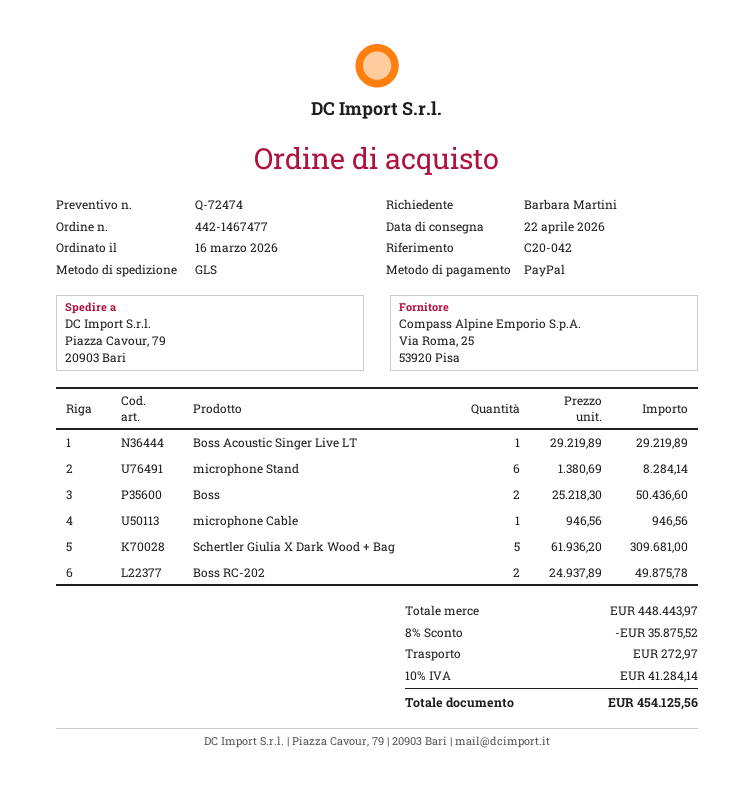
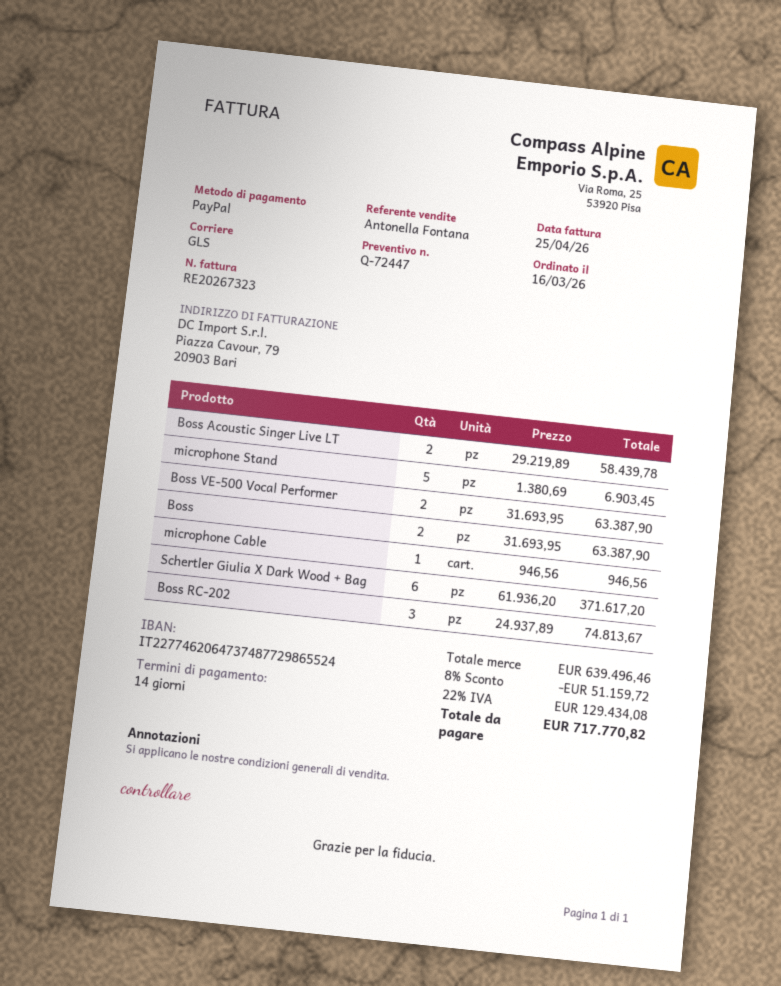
quote number: Q-72474 -> Q-72447
Boss Acoustic Singer Live LT: 1 x 29219.89 = 29219.89 -> 2 x 29219.89 = 58439.78
microphone Stand: 6 x 1380.69 = 8284.14 -> 5 x 1380.69 = 6903.45
Boss: 2 x 25218.30 = 50436.60 -> 2 x 31693.95 = 63387.90
Schertler Giulia X Dark Wood + Bag: 5 x 61936.20 = 309681.00 -> 6 x 61936.20 = 371617.20
Boss RC-202: 2 x 24937.89 = 49875.78 -> 3 x 24937.89 = 74813.67
Boss VE-500 Vocal Performer: none -> 2 x 31693.95 = 63387.90
subtotal: 448443.97 -> 639496.46
discount: 8% = 35875.52 -> 8% = 51159.72
shipping: 272.97 -> none
tax: 10% = 41284.14 -> 22% = 129434.08
total: 454125.56 -> 717770.82

